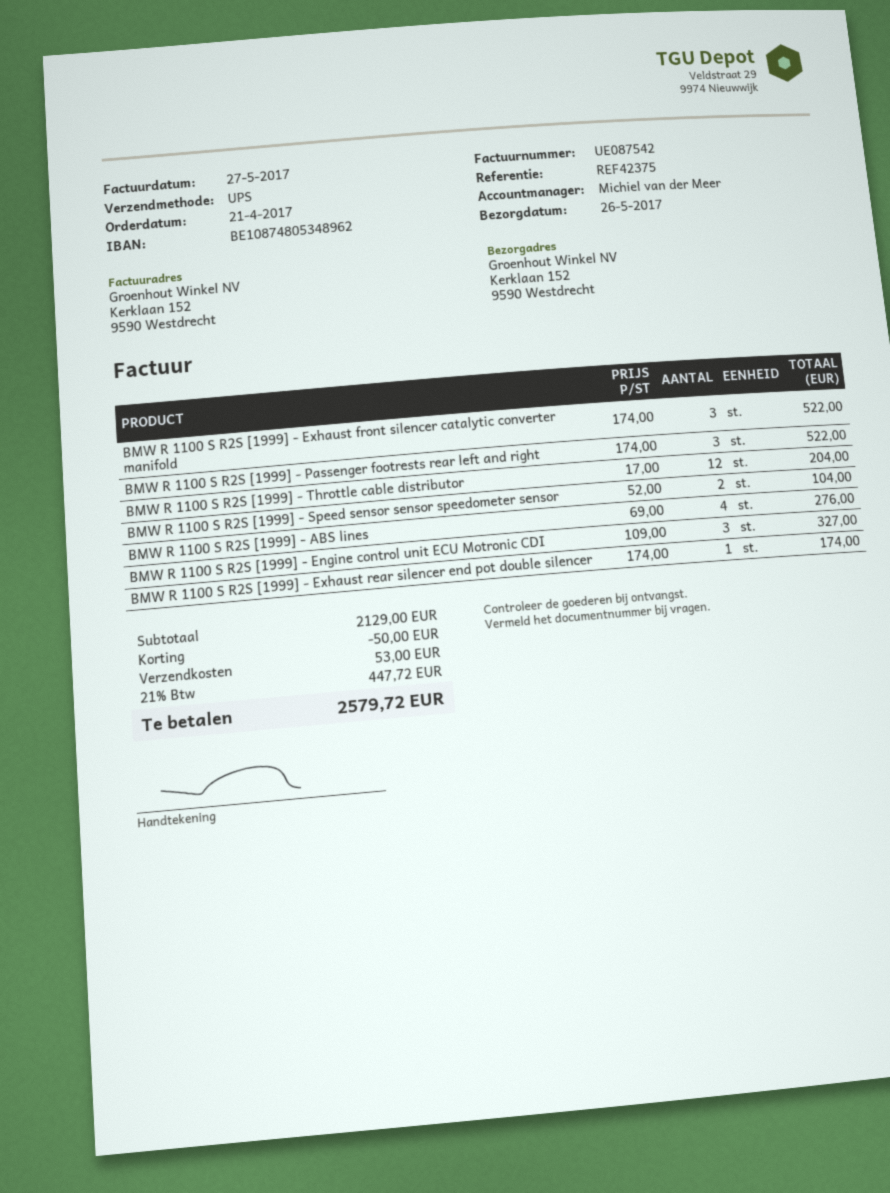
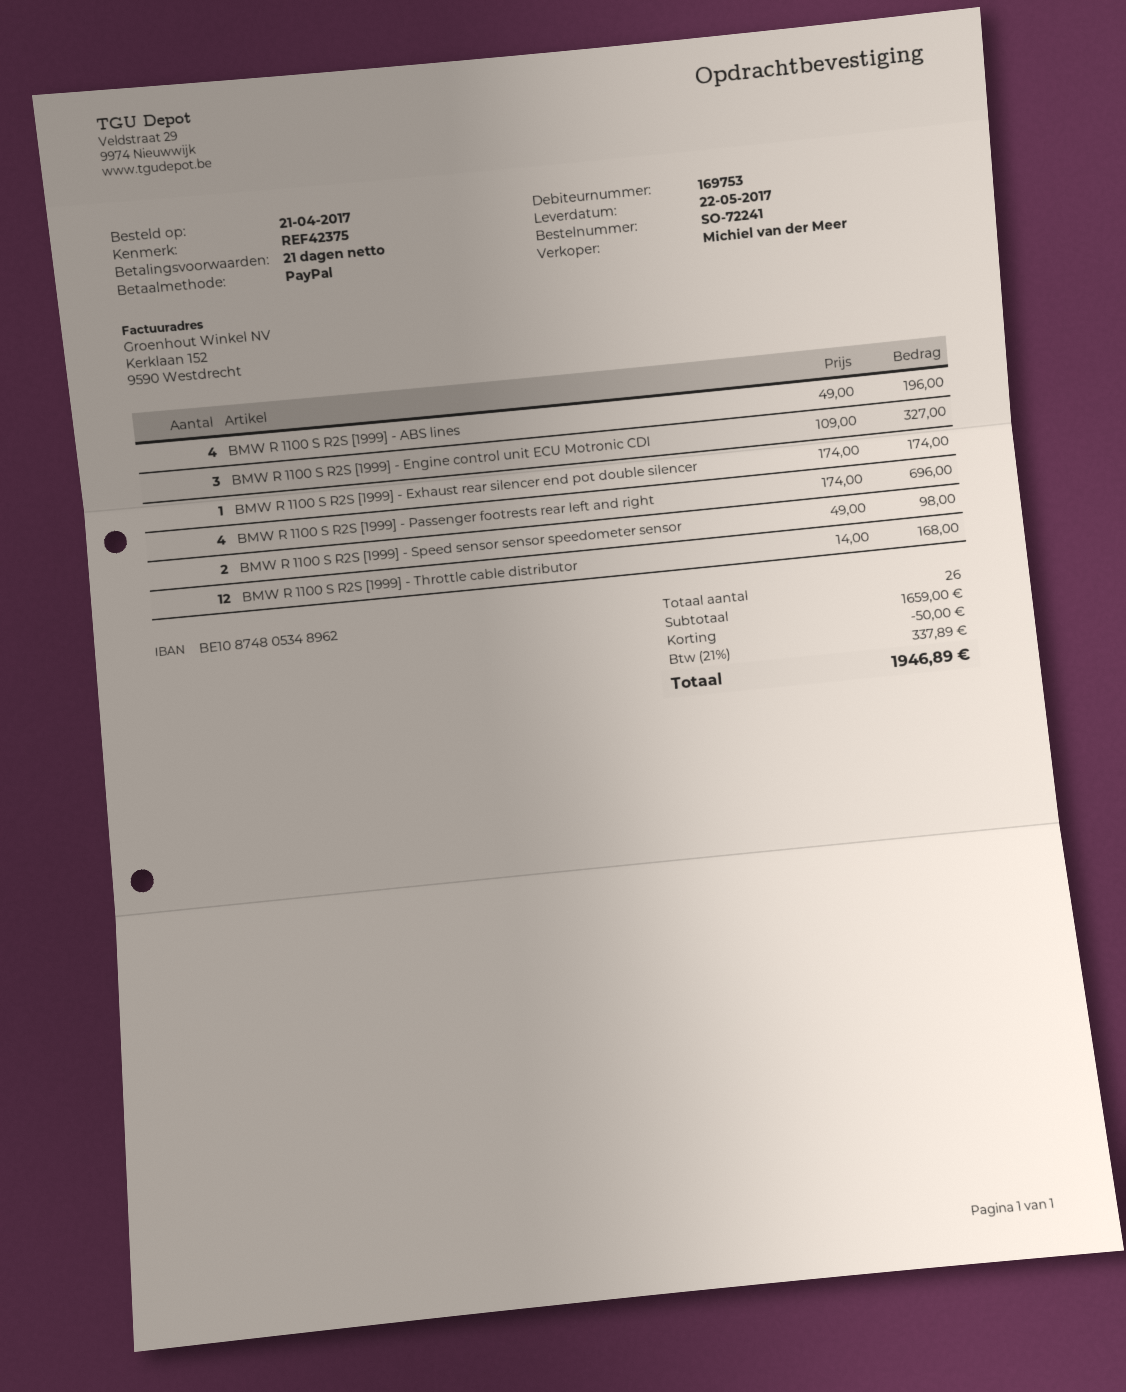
delivery date: 2017-05-26 -> 2017-05-22
BMW R 1100 S R2S [1999] - Exhaust front silencer catalytic converter manifold: 3 x 174.00 = 522.00 -> none
BMW R 1100 S R2S [1999] - Passenger footrests rear left and right: 3 x 174.00 = 522.00 -> 4 x 174.00 = 696.00
BMW R 1100 S R2S [1999] - Throttle cable distributor: 12 x 17.00 = 204.00 -> 12 x 14.00 = 168.00
BMW R 1100 S R2S [1999] - Speed sensor sensor speedometer sensor: 2 x 52.00 = 104.00 -> 2 x 49.00 = 98.00
BMW R 1100 S R2S [1999] - ABS lines: 4 x 69.00 = 276.00 -> 4 x 49.00 = 196.00
subtotal: 2129.00 -> 1659.00
shipping: 53.00 -> none
tax: 21% = 447.72 -> 21% = 337.89
total: 2579.72 -> 1946.89

